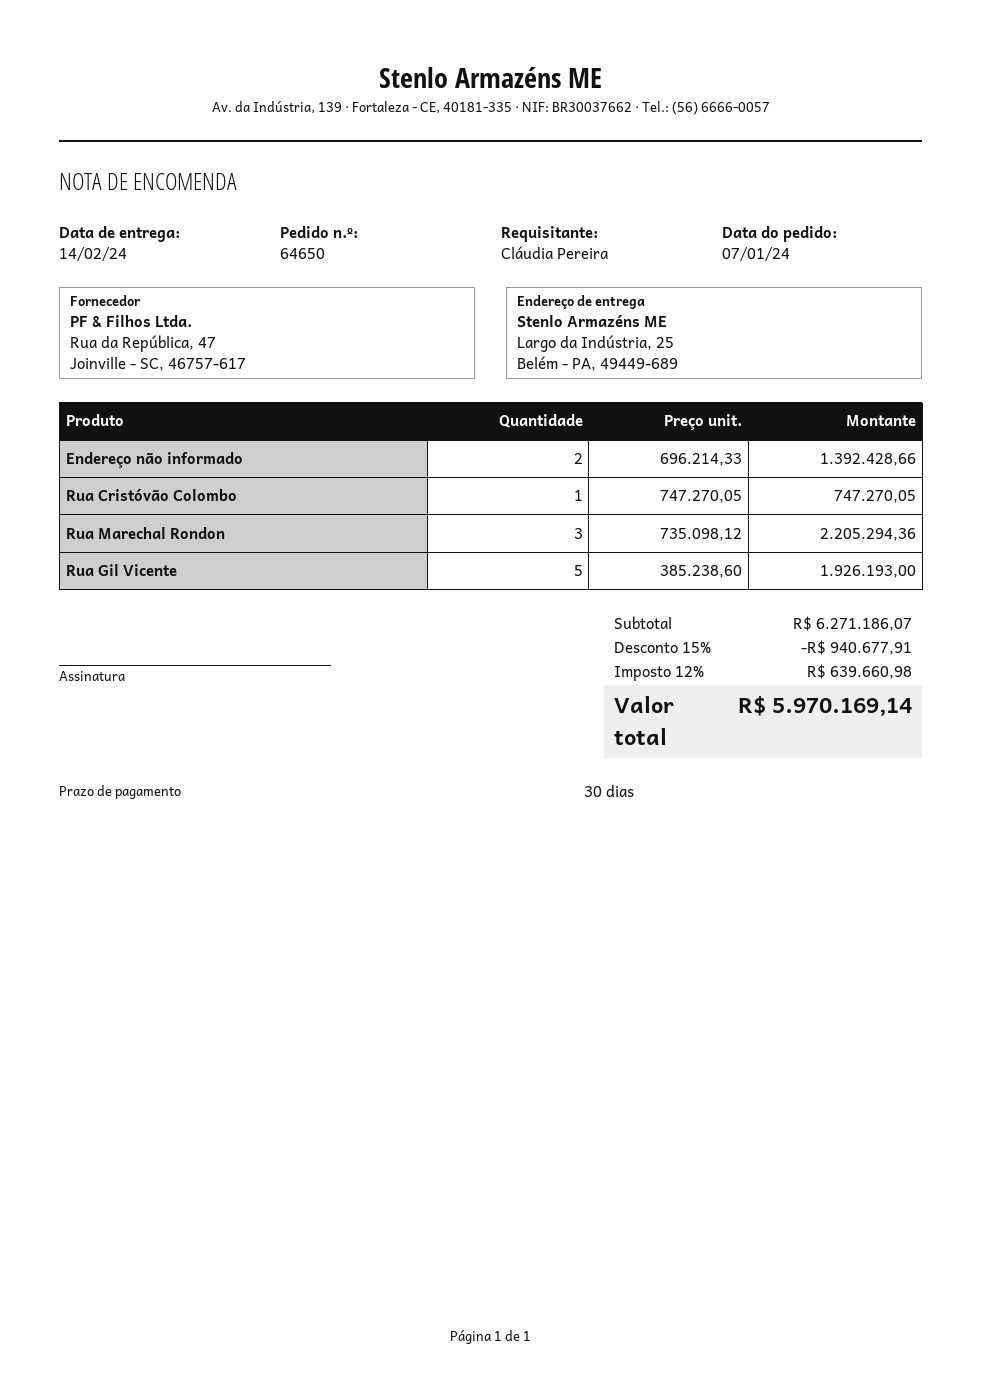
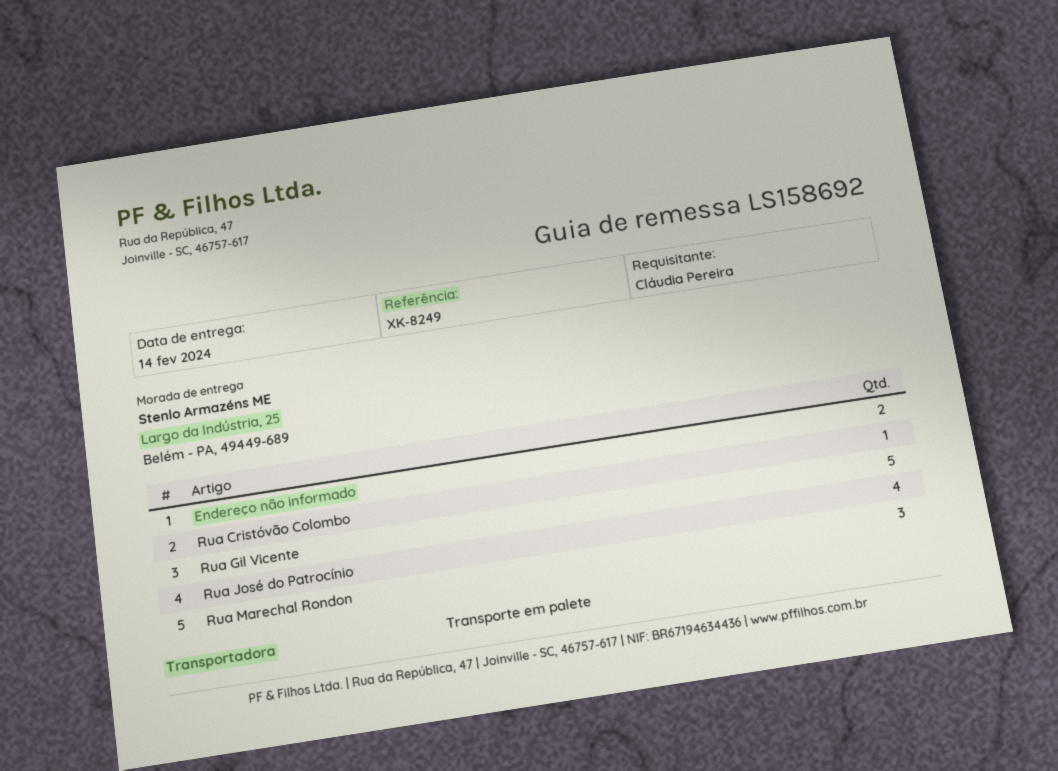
Rua José do Patrocínio: none -> 4

